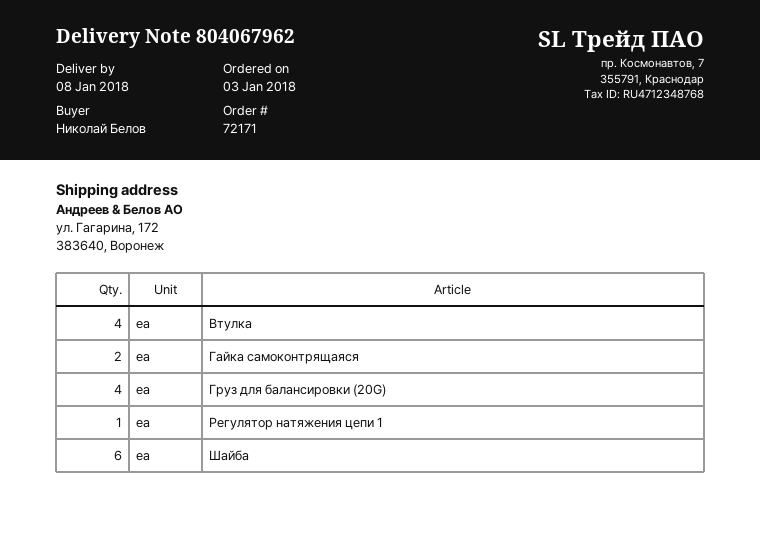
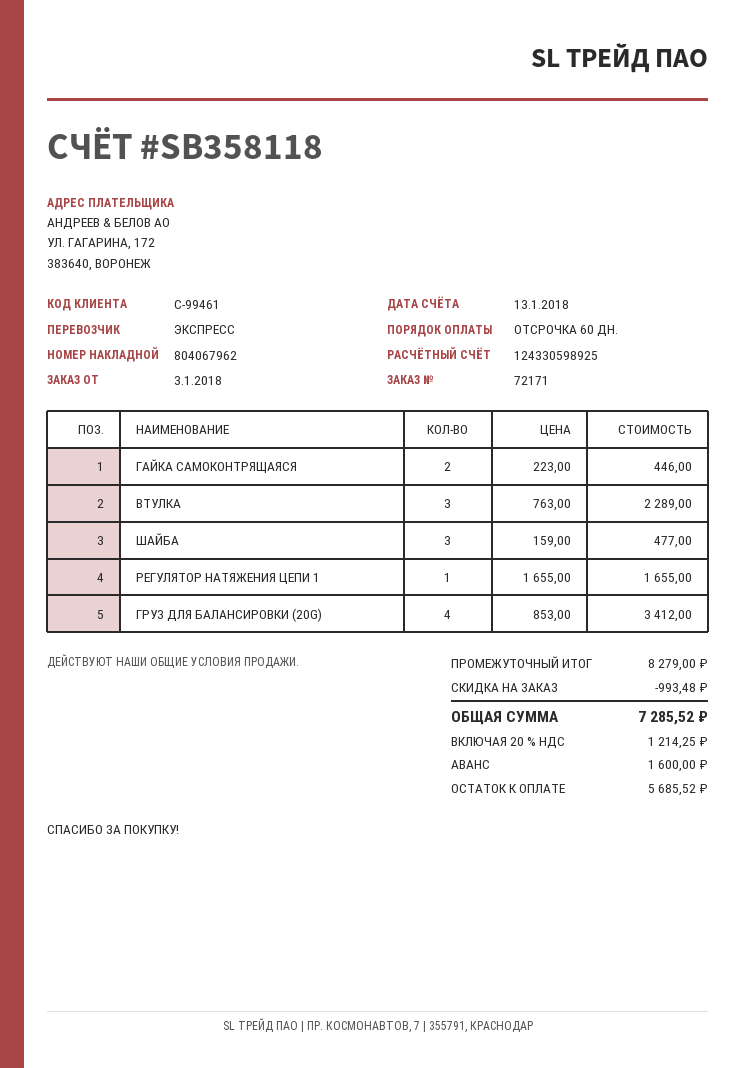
Втулка: 4 -> 3
Шайба: 6 -> 3

